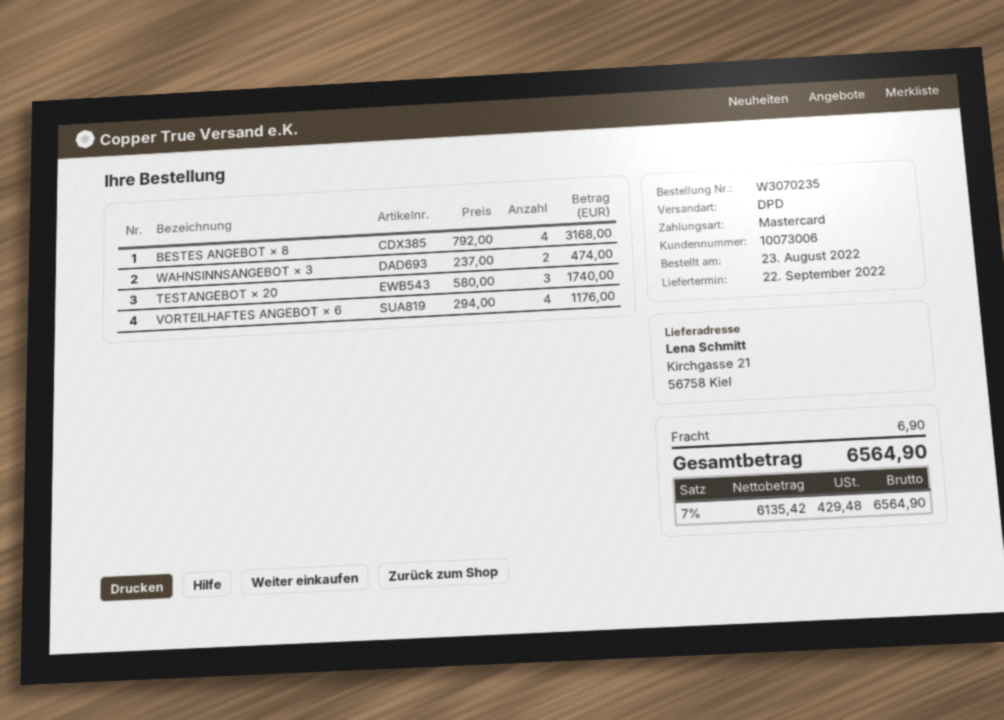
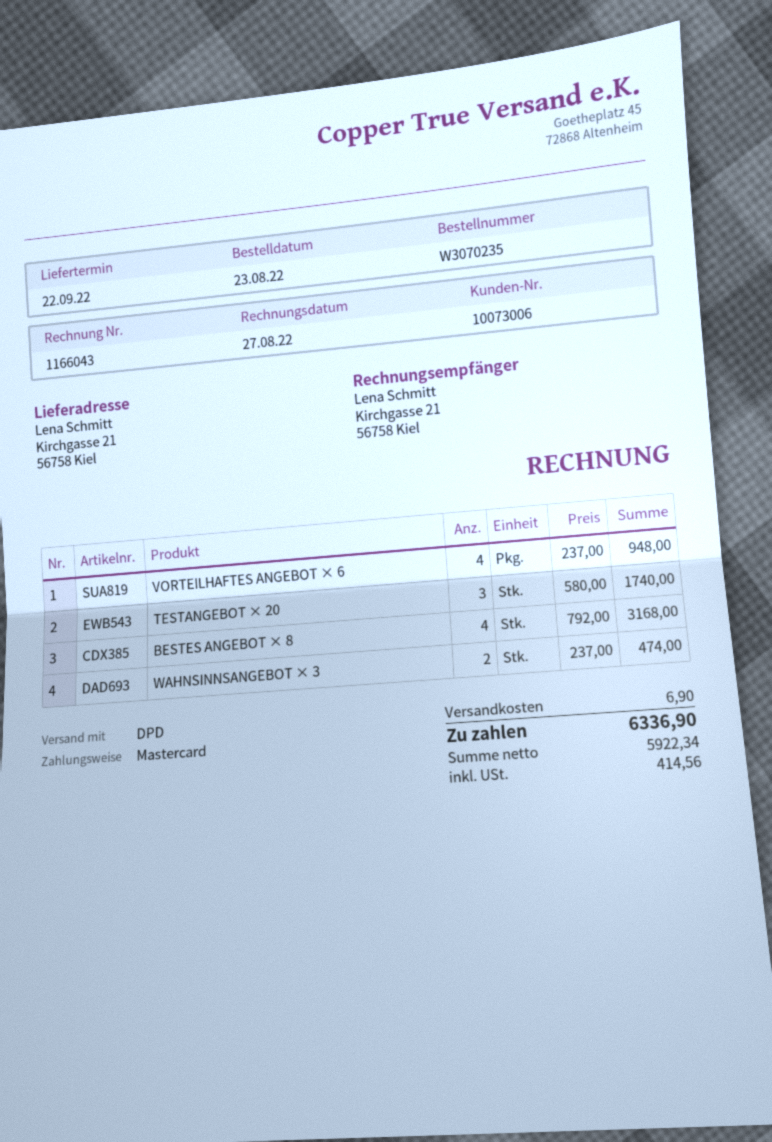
VORTEILHAFTES ANGEBOT × 6: 4 x 294.00 = 1176.00 -> 4 x 237.00 = 948.00
net: 6135.42 -> 5922.34
tax: 429.48 -> 414.56
total: 6564.90 -> 6336.90

